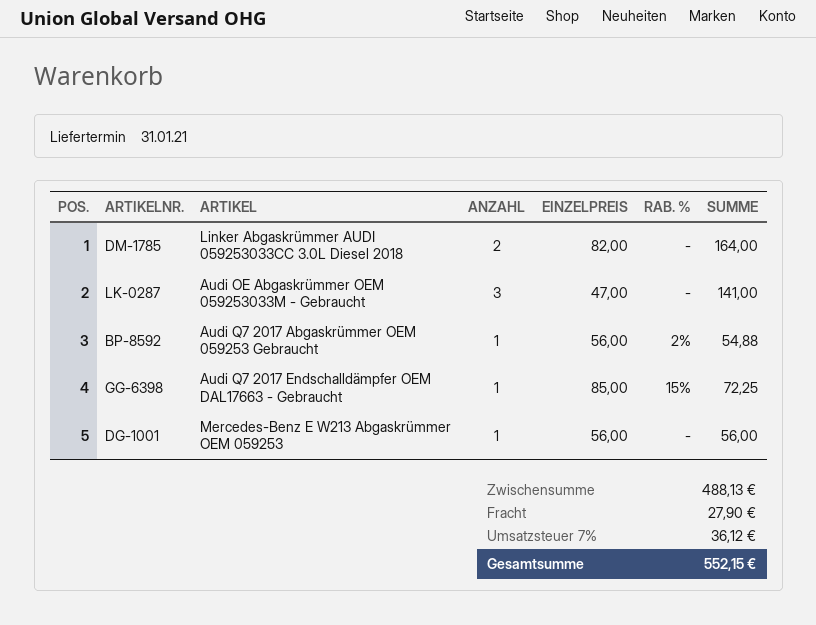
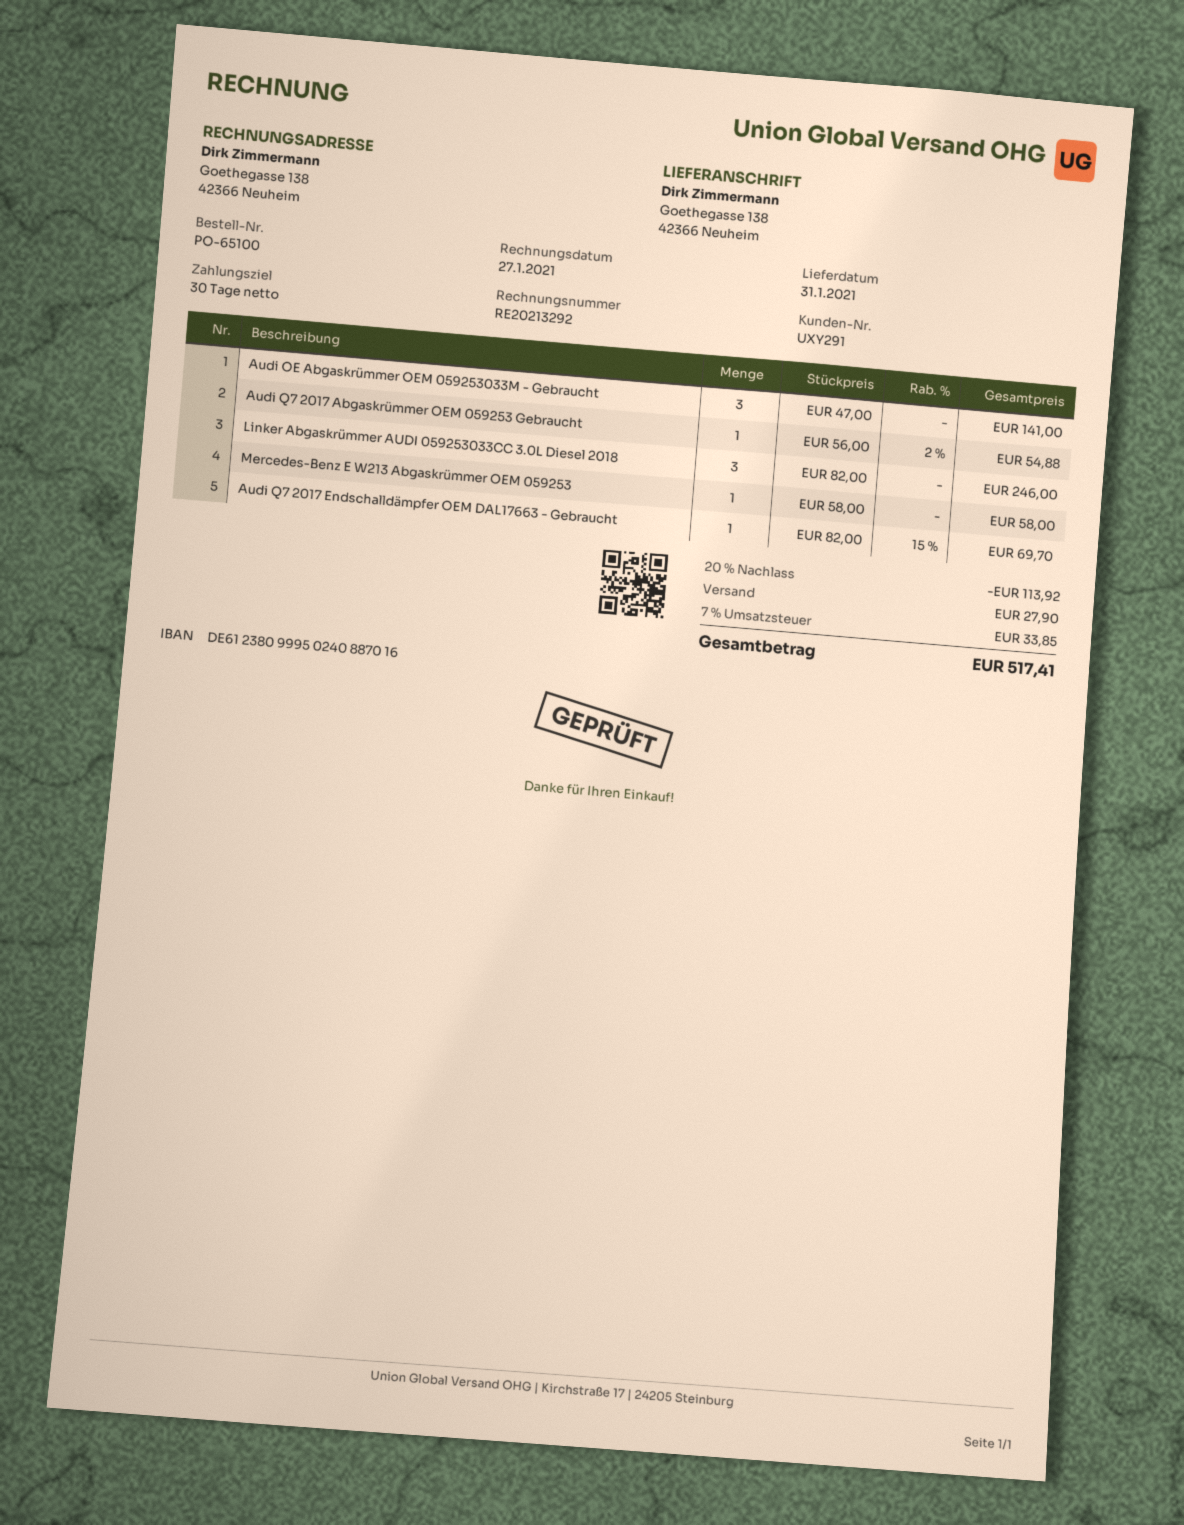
Linker Abgaskrümmer AUDI 059253033CC 3.0L Diesel 2018: 2 x 82.00 = 164.00 -> 3 x 82.00 = 246.00
Audi Q7 2017 Endschalldämpfer OEM DAL17663 - Gebraucht: 1 x 85.00 - 15% = 72.25 -> 1 x 82.00 - 15% = 69.70
Mercedes-Benz E W213 Abgaskrümmer OEM 059253: 1 x 56.00 = 56.00 -> 1 x 58.00 = 58.00
discount: none -> 20% = 113.92
tax: 7% = 36.12 -> 7% = 33.85
total: 552.15 -> 517.41

